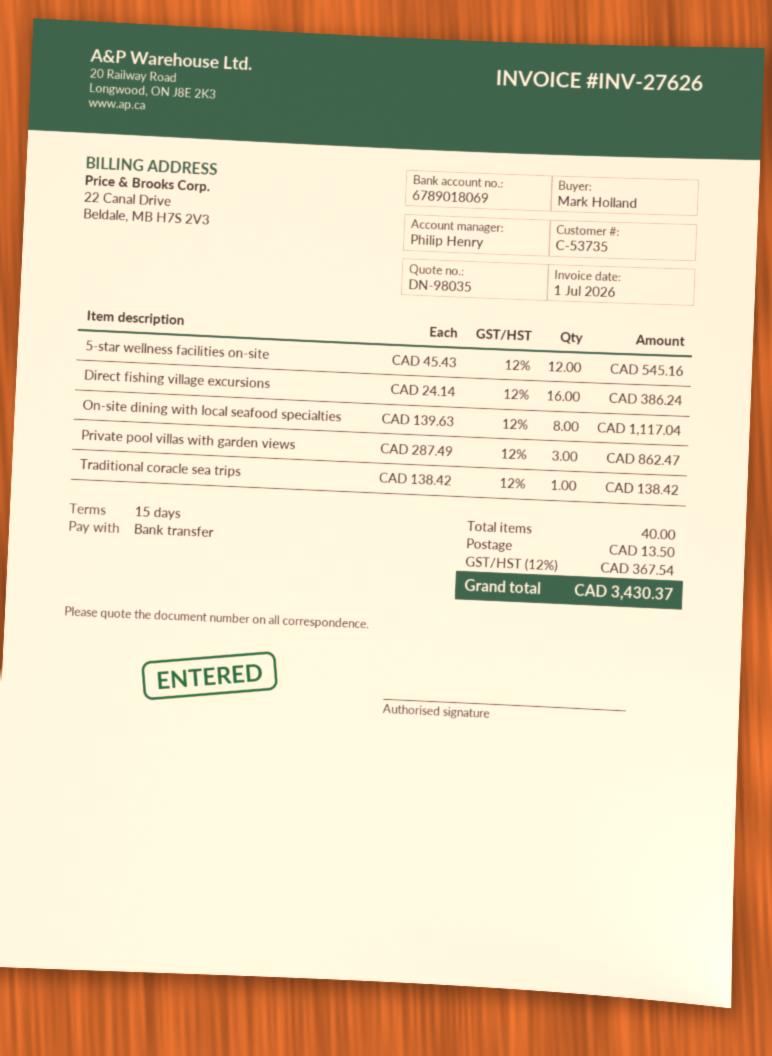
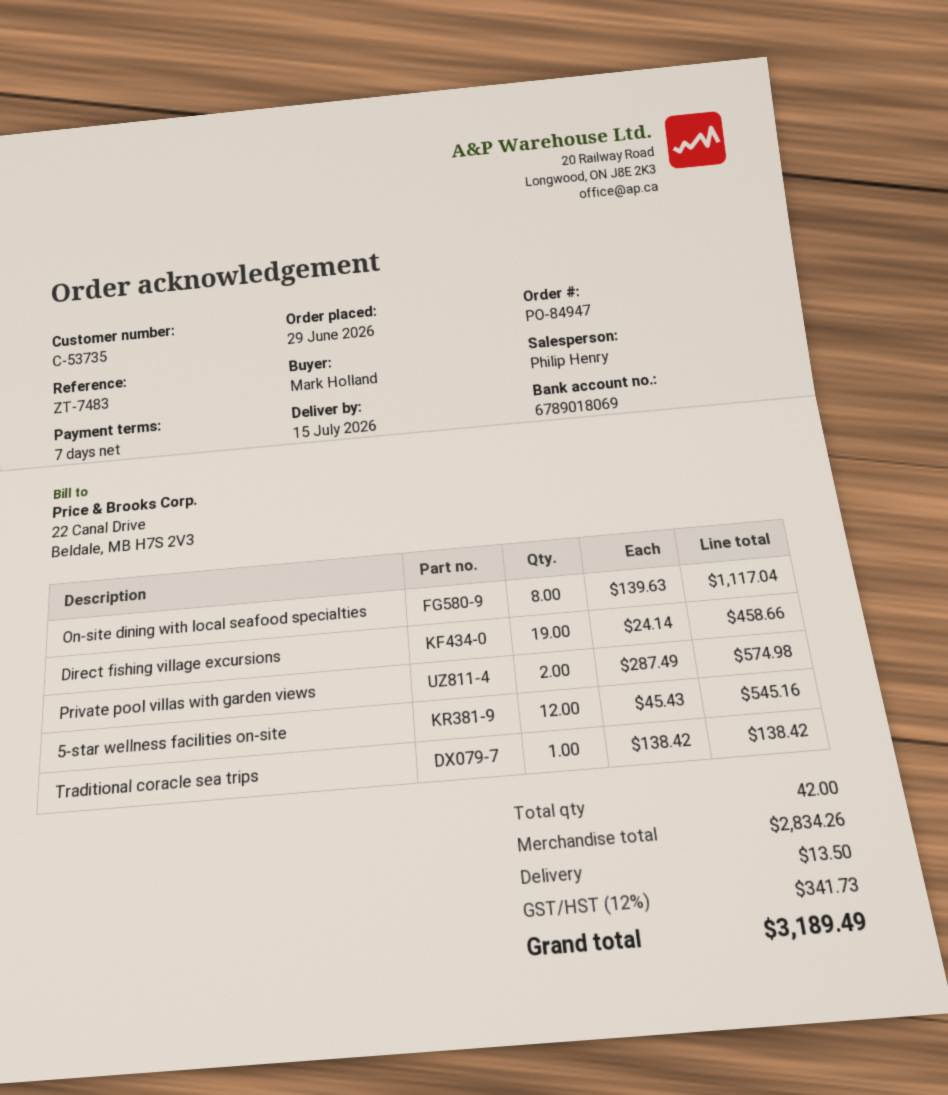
payment terms: 15 days -> 7 days
Direct fishing village excursions: 16 x 24.14 = 386.24 -> 19 x 24.14 = 458.66
Private pool villas with garden views: 3 x 287.49 = 862.47 -> 2 x 287.49 = 574.98
total quantity: 40 -> 42
tax: 12% = 367.54 -> 12% = 341.73
total: 3430.37 -> 3189.49

